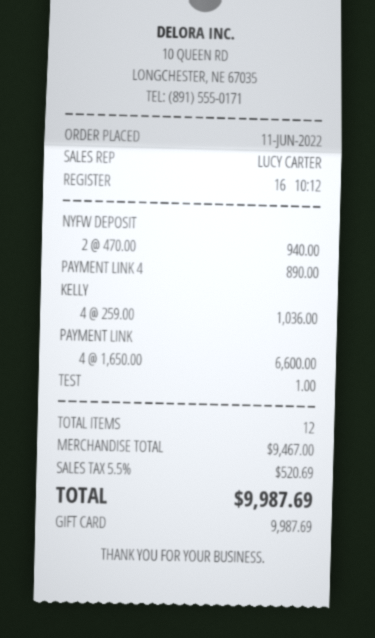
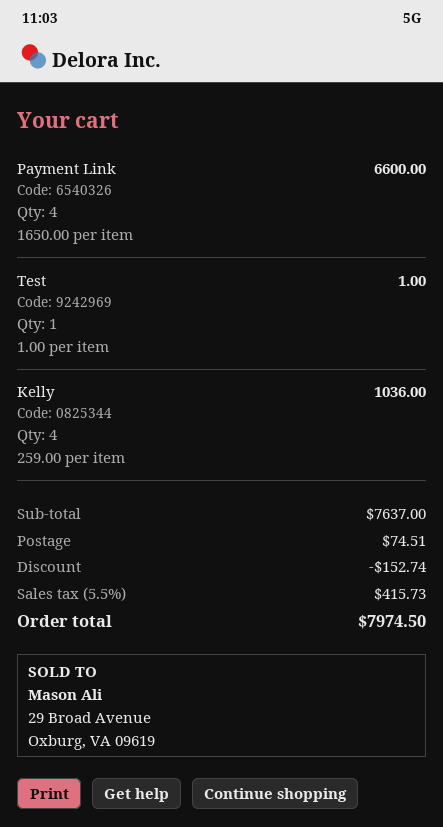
NYFW DEPOSIT: 2 x 470.00 = 940.00 -> none
PAYMENT LINK 4: 1 x 890.00 = 890.00 -> none
subtotal: 9467.00 -> 7637.00
discount: none -> 152.74
shipping: none -> 74.51
tax: 5.5% = 520.69 -> 5.5% = 415.73
total: 9987.69 -> 7974.50

